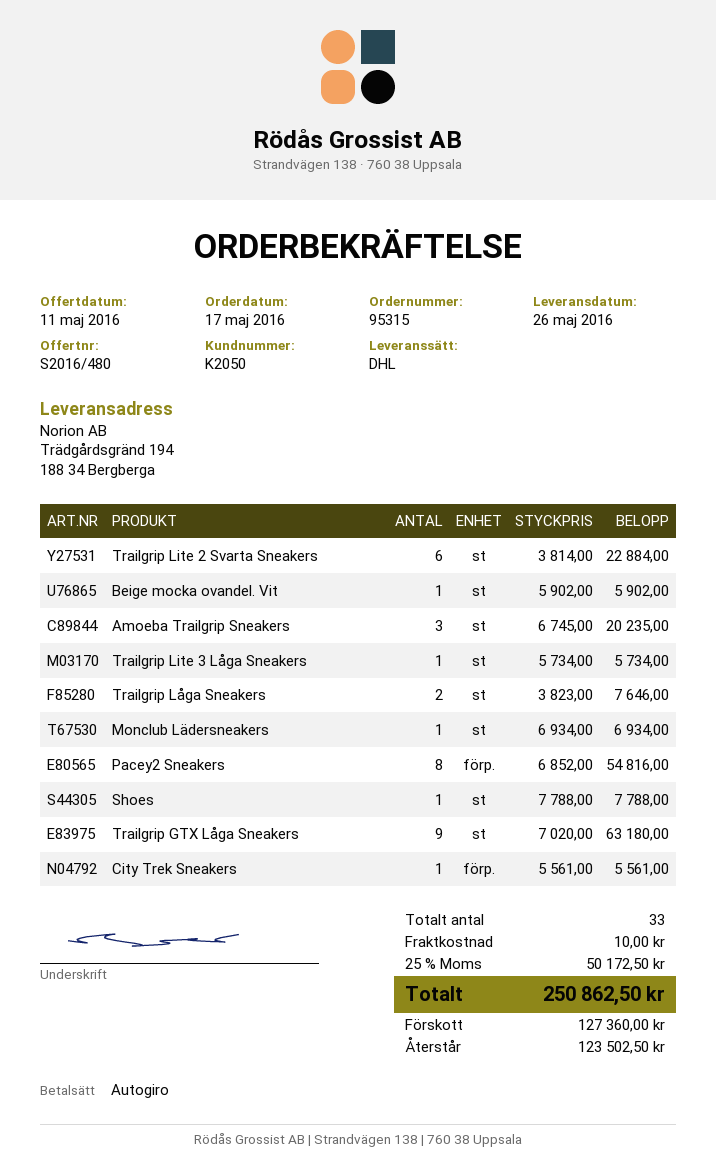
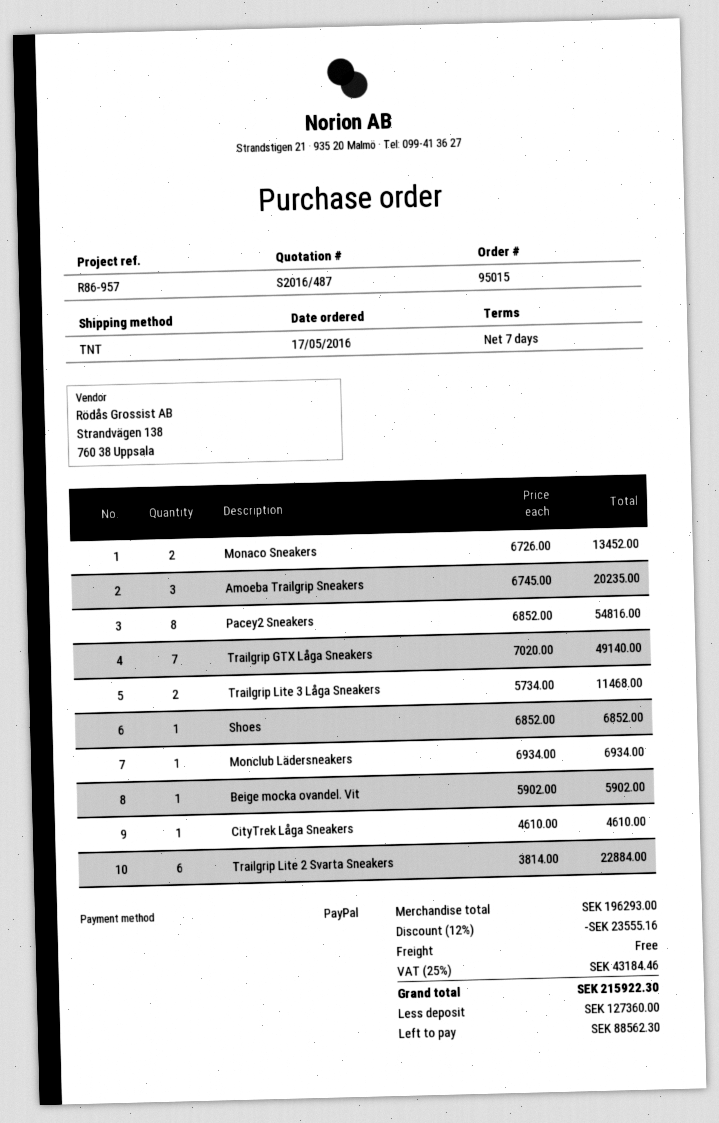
quote number: S2016/480 -> S2016/487
order number: 95315 -> 95015
payment method: direct debit -> PayPal
shipping method: DHL -> TNT
Trailgrip Lite 3 Låga Sneakers: 1 x 5734.00 = 5734.00 -> 2 x 5734.00 = 11468.00
Trailgrip Låga Sneakers: 2 x 3823.00 = 7646.00 -> none
Shoes: 1 x 7788.00 = 7788.00 -> 1 x 6852.00 = 6852.00
Trailgrip GTX Låga Sneakers: 9 x 7020.00 = 63180.00 -> 7 x 7020.00 = 49140.00
City Trek Sneakers: 1 x 5561.00 = 5561.00 -> none
Monaco Sneakers: none -> 2 x 6726.00 = 13452.00
CityTrek Låga Sneakers: none -> 1 x 4610.00 = 4610.00
discount: none -> 12% = 23555.16
shipping: 10.00 -> 0.00
tax: 25% = 50172.50 -> 25% = 43184.46
total: 250862.50 -> 215922.30
balance: 123502.50 -> 88562.30

